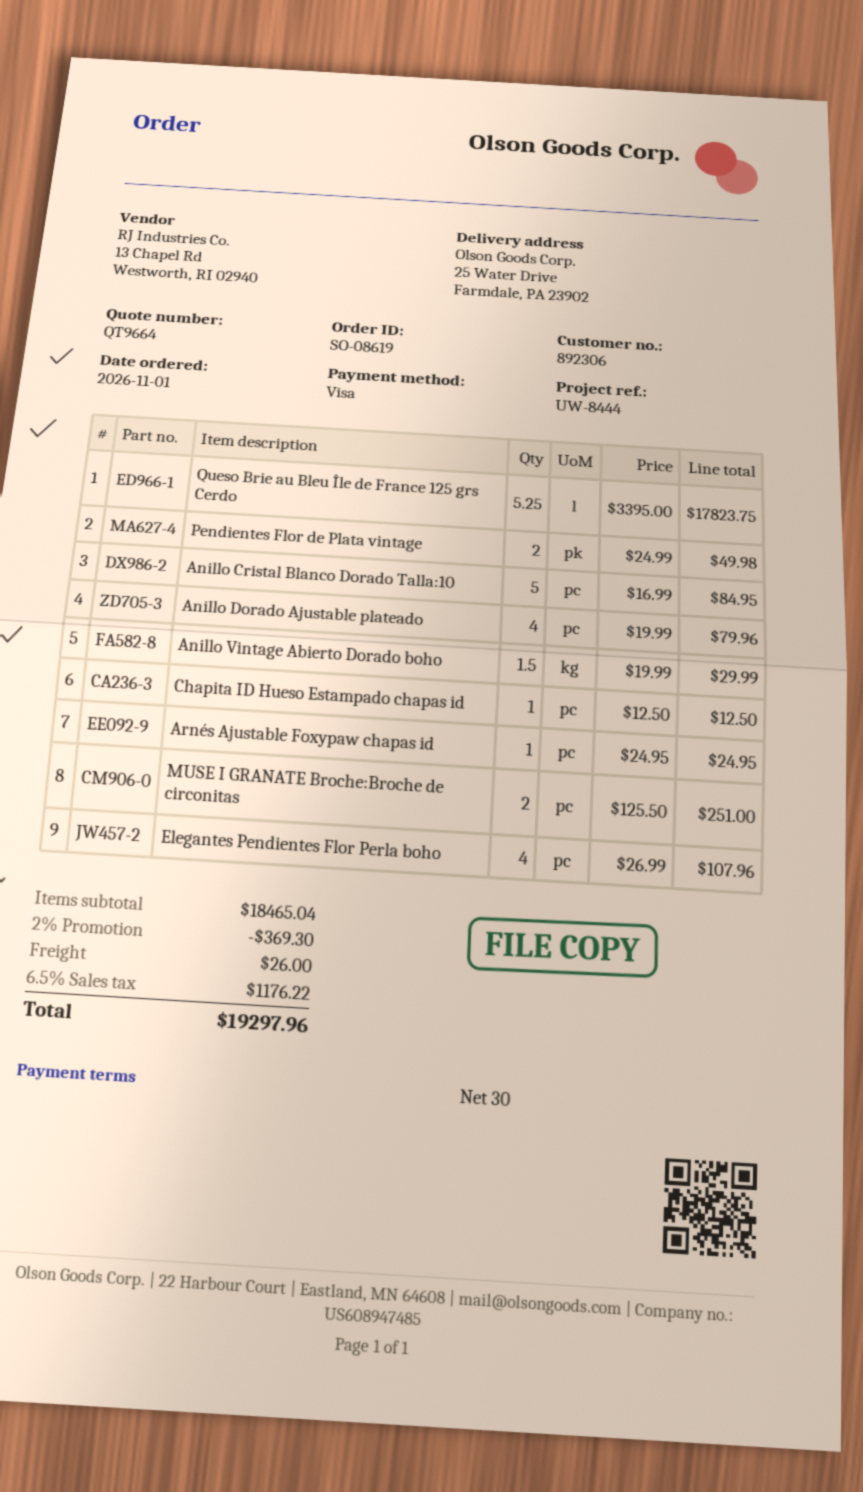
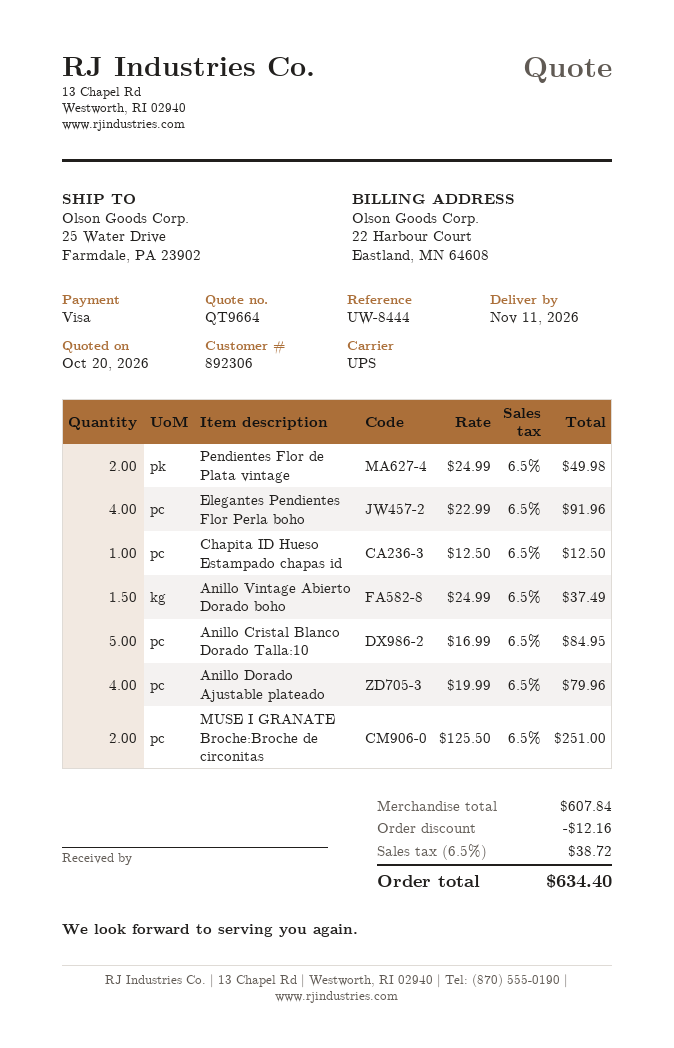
Queso Brie au Bleu Île de France 125 grs Cerdo: 5.25 x 3395.00 = 17823.75 -> none
Anillo Vintage Abierto Dorado boho: 1.5 x 19.99 = 29.99 -> 1.5 x 24.99 = 37.49
Arnés Ajustable Foxypaw chapas id: 1 x 24.95 = 24.95 -> none
Elegantes Pendientes Flor Perla boho: 4 x 26.99 = 107.96 -> 4 x 22.99 = 91.96
subtotal: 18465.04 -> 607.84
discount: 369.30 -> 12.16
shipping: 26.00 -> none
tax: 6.5% = 1176.22 -> 6.5% = 38.72
total: 19297.96 -> 634.40

